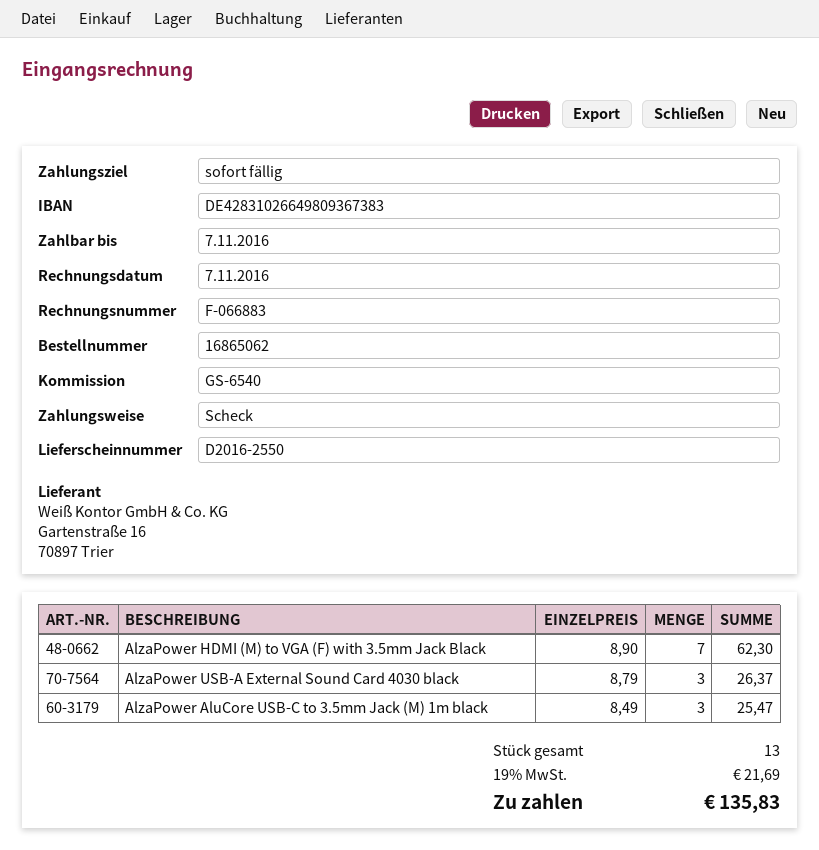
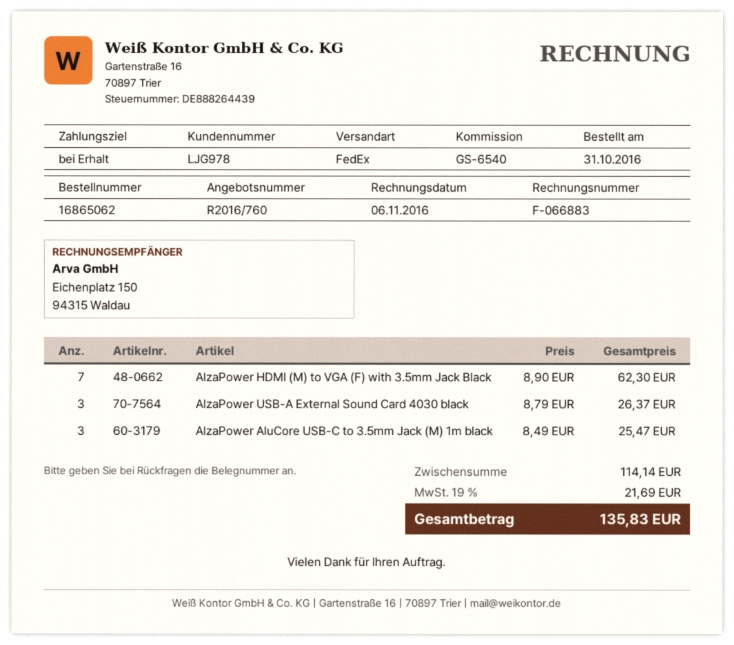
invoice date: 2016-11-07 -> 2016-11-06

